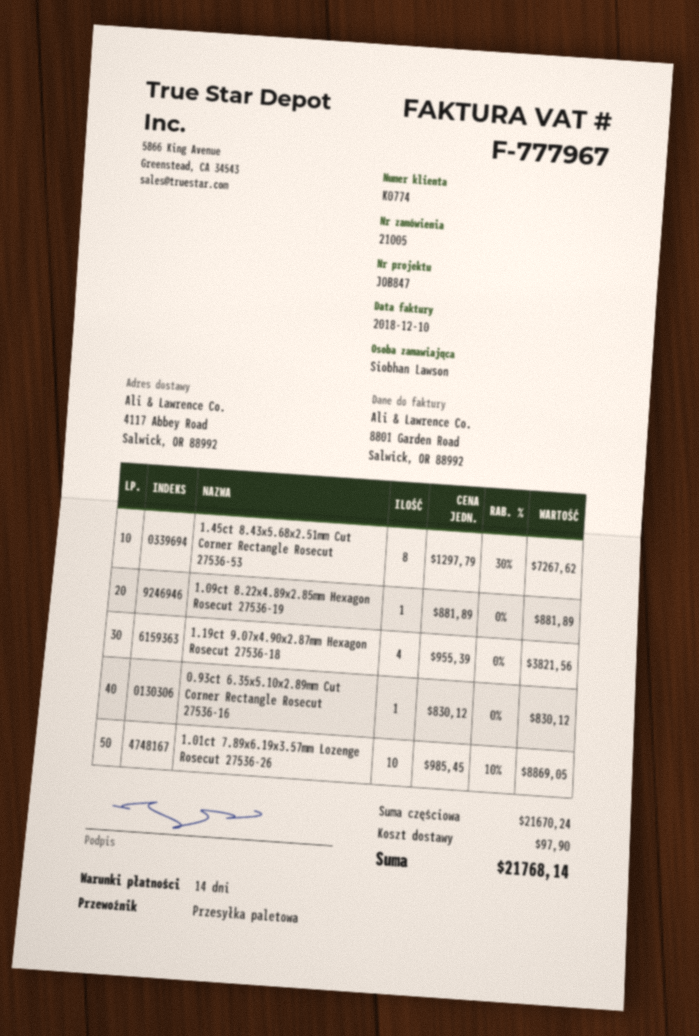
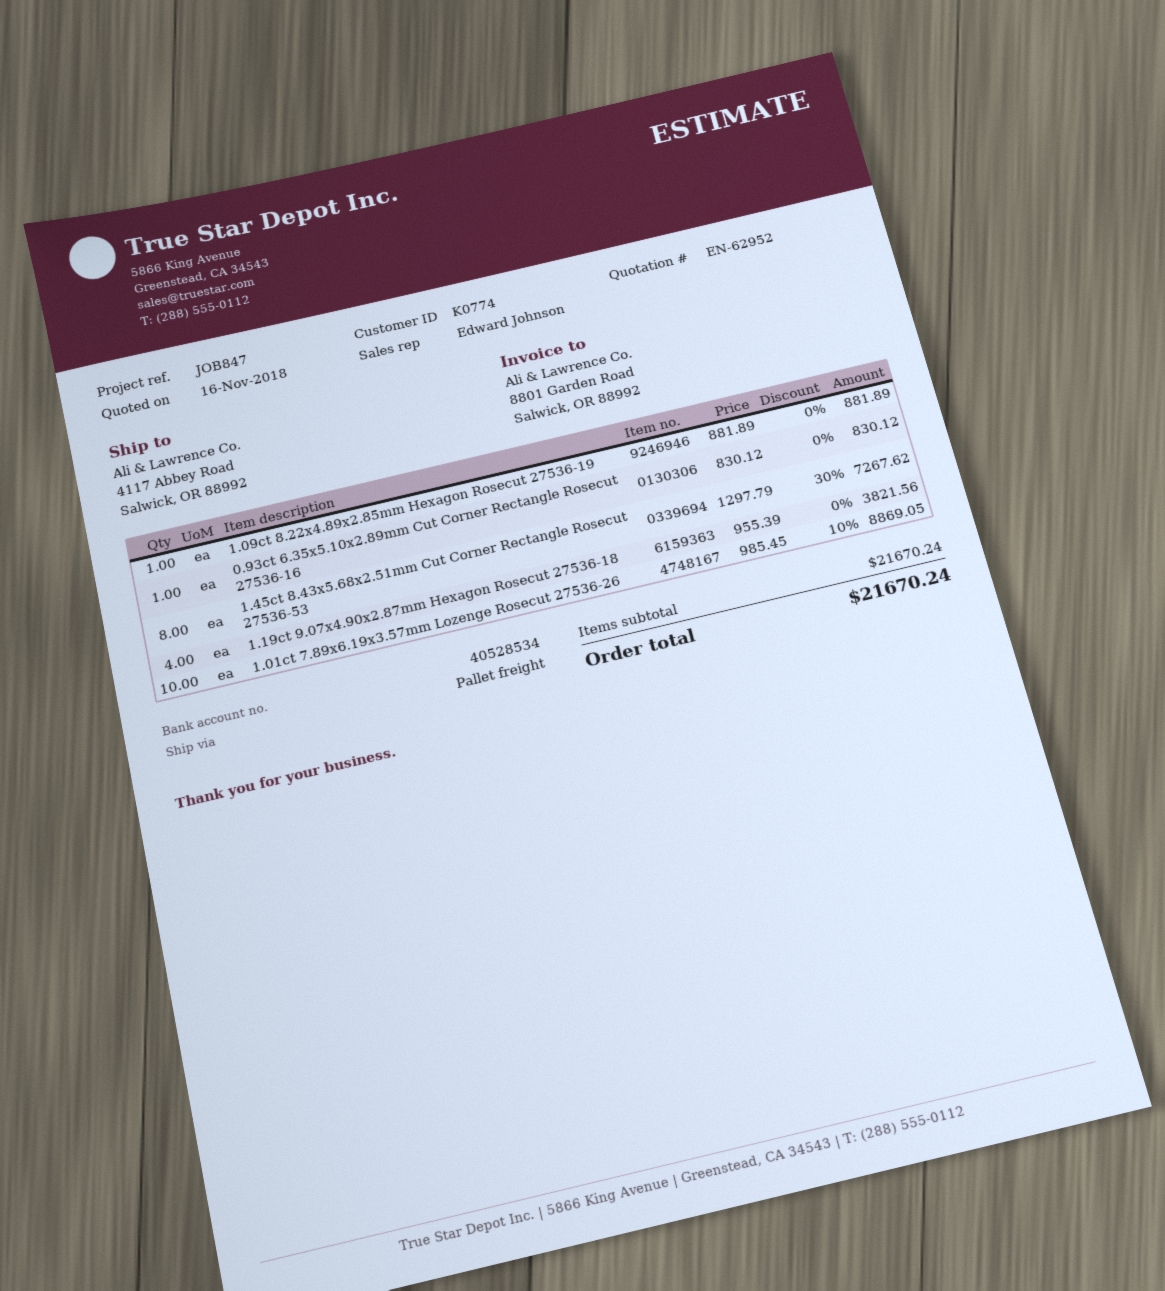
shipping: 97.90 -> none
total: 21768.14 -> 21670.24

